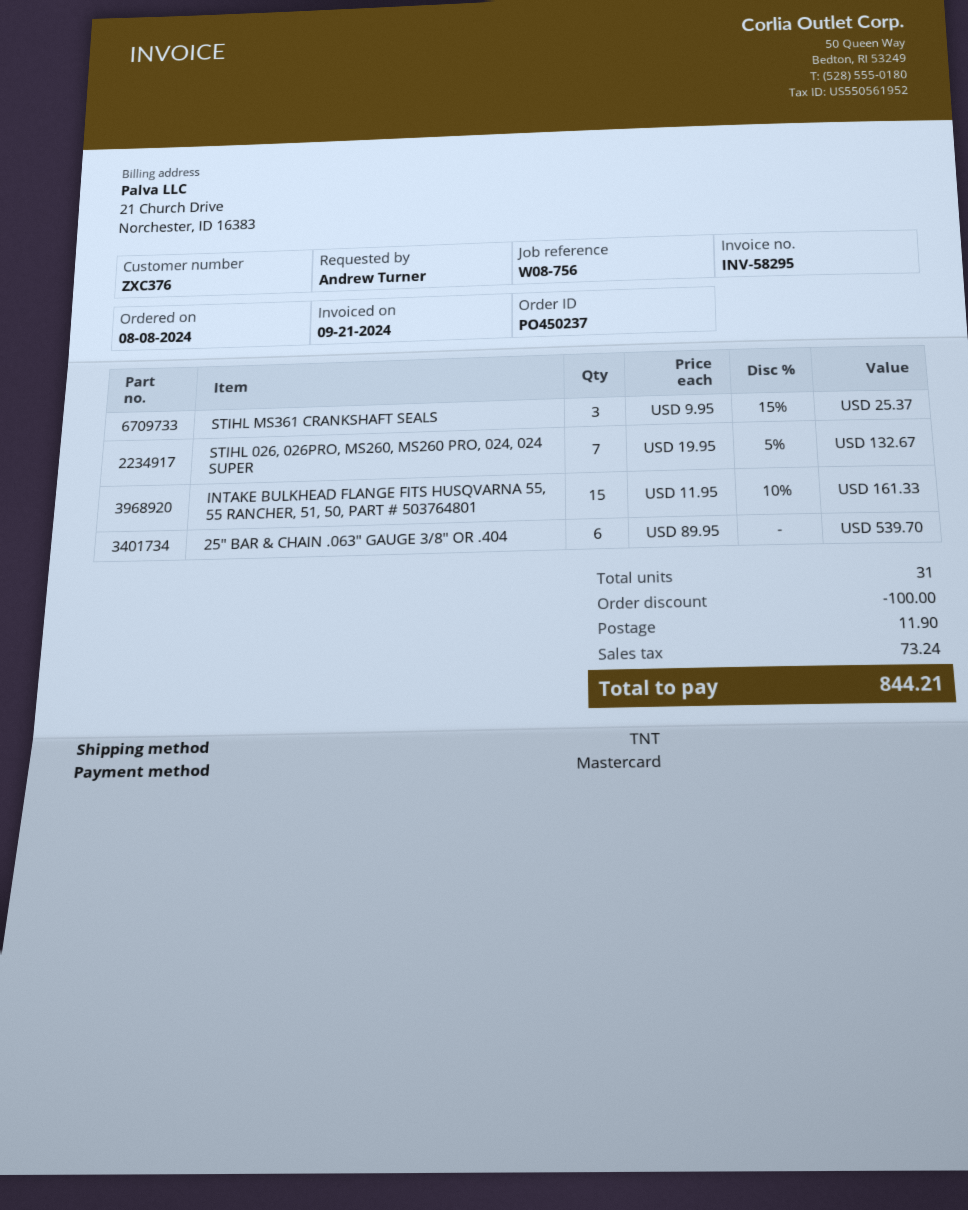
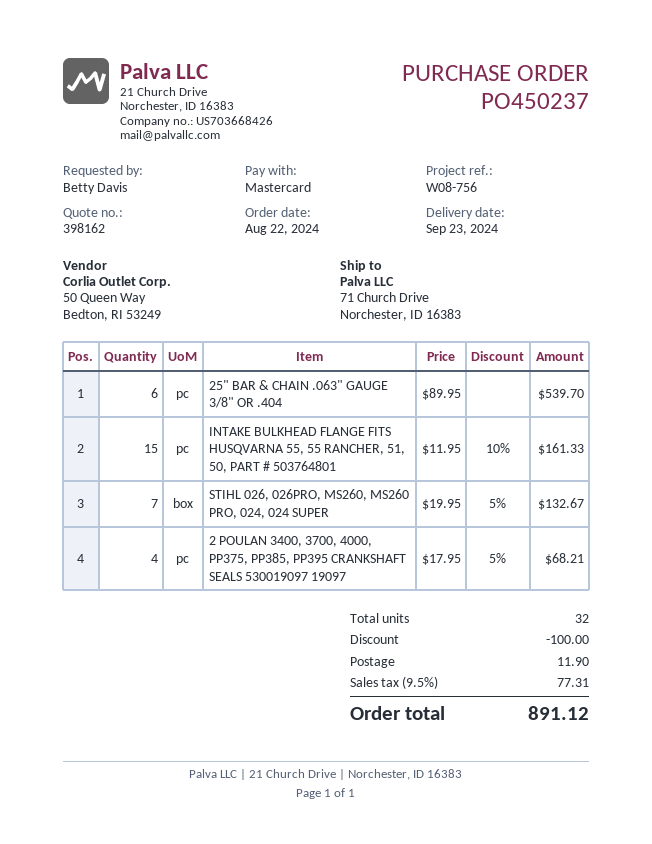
order date: 2024-08-08 -> 2024-08-22
ordered by: Andrew Turner -> Betty Davis
STIHL MS361 CRANKSHAFT SEALS: 3 x 9.95 - 15% = 25.37 -> none
2 POULAN 3400, 3700, 4000, PP375, PP385, PP395 CRANKSHAFT SEALS 530019097 19097: none -> 4 x 17.95 - 5% = 68.21
total quantity: 31 -> 32
tax: 73.24 -> 77.31
total: 844.21 -> 891.12

